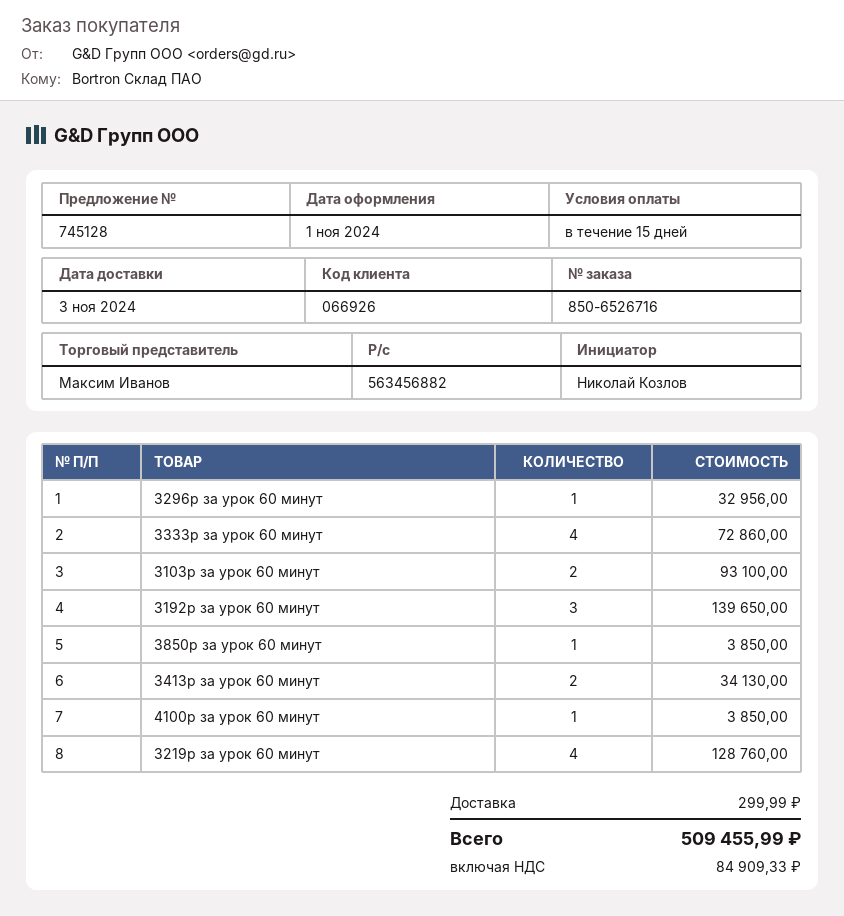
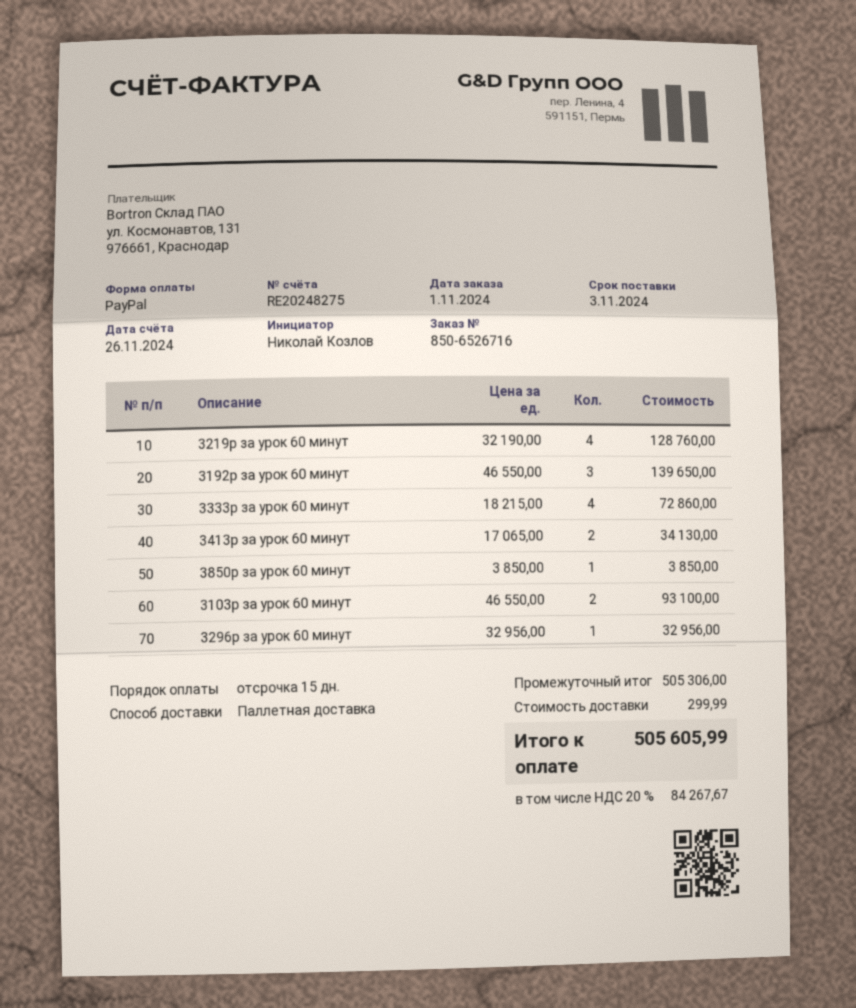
4100р за урок 60 минут: 1 for 3850.00 -> none
tax: 84909.33 -> 84267.67
total: 509455.99 -> 505605.99

